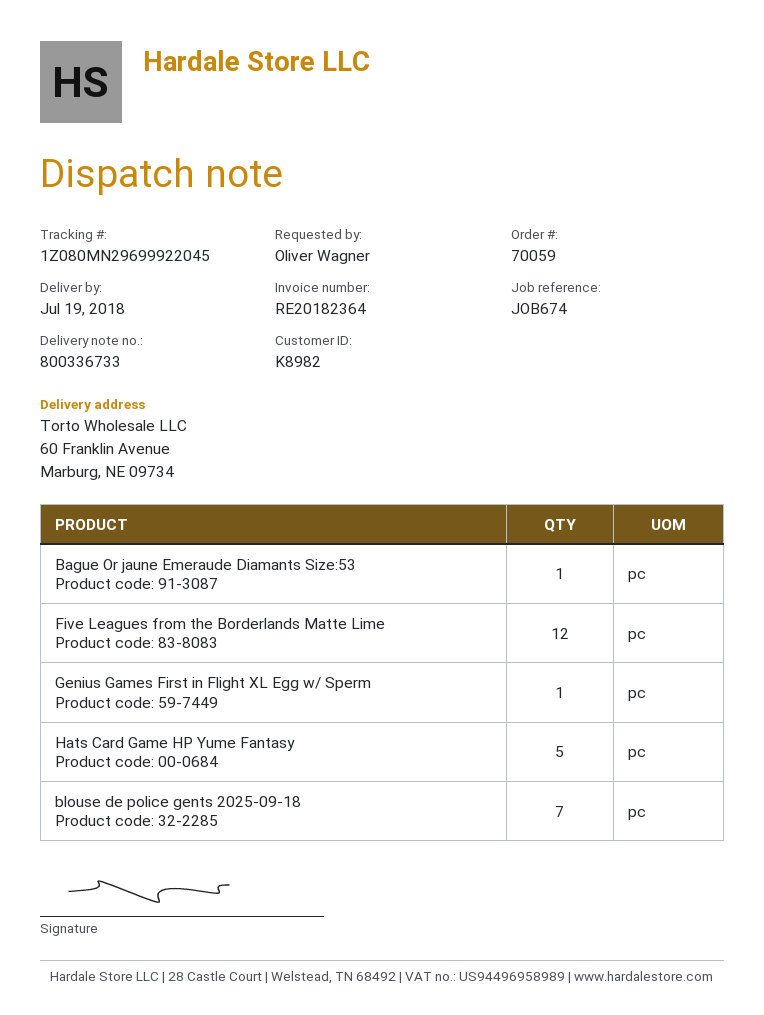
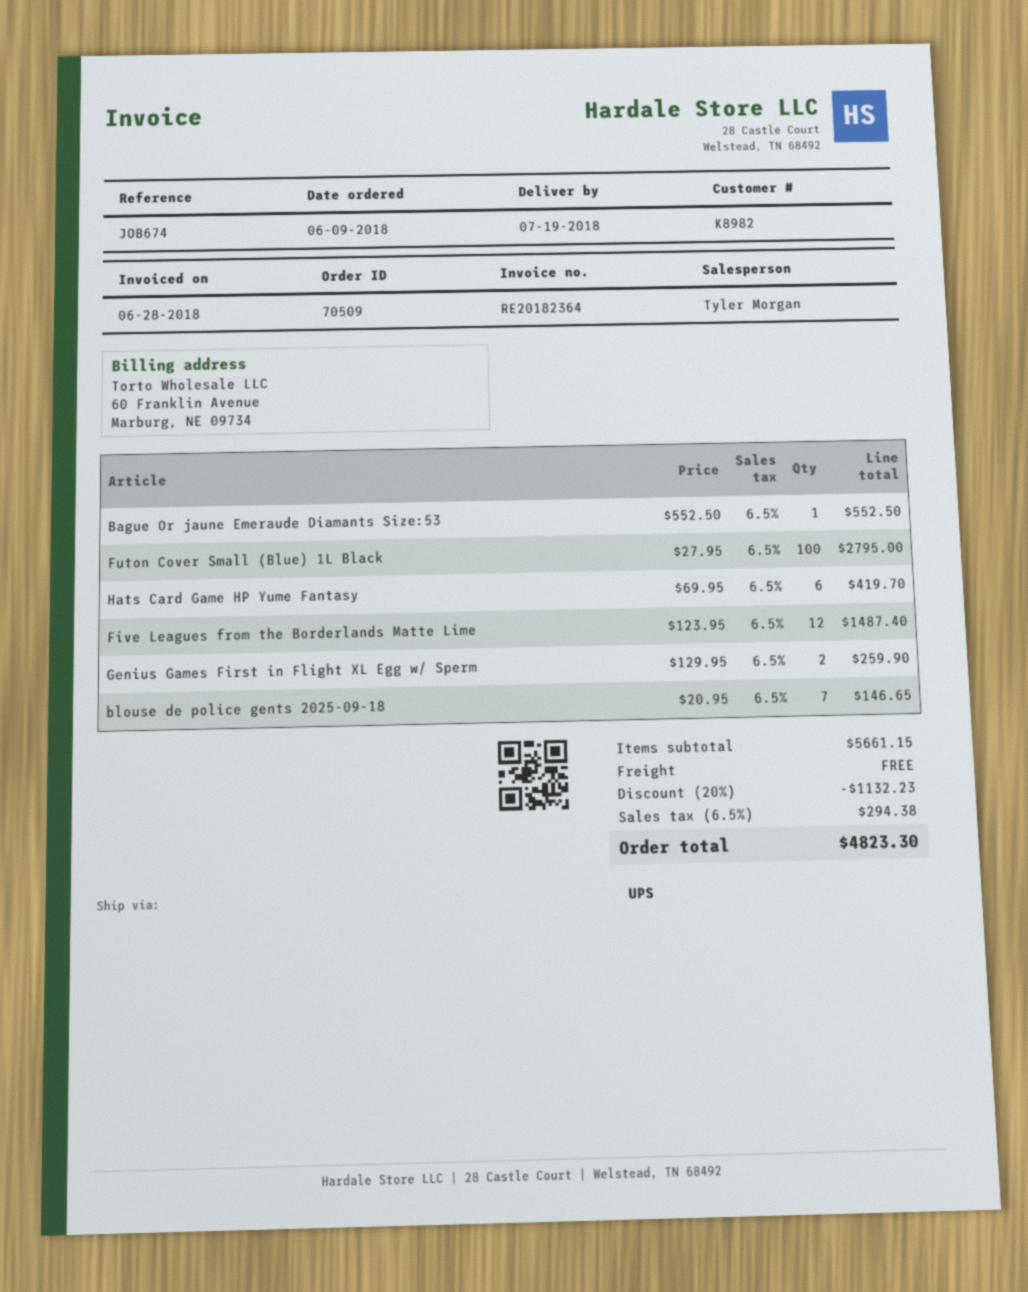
order number: 70059 -> 70509
Genius Games First in Flight XL Egg w/ Sperm: 1 -> 2
Hats Card Game HP Yume Fantasy: 5 -> 6
Futon Cover Small (Blue) 1L Black: none -> 100

